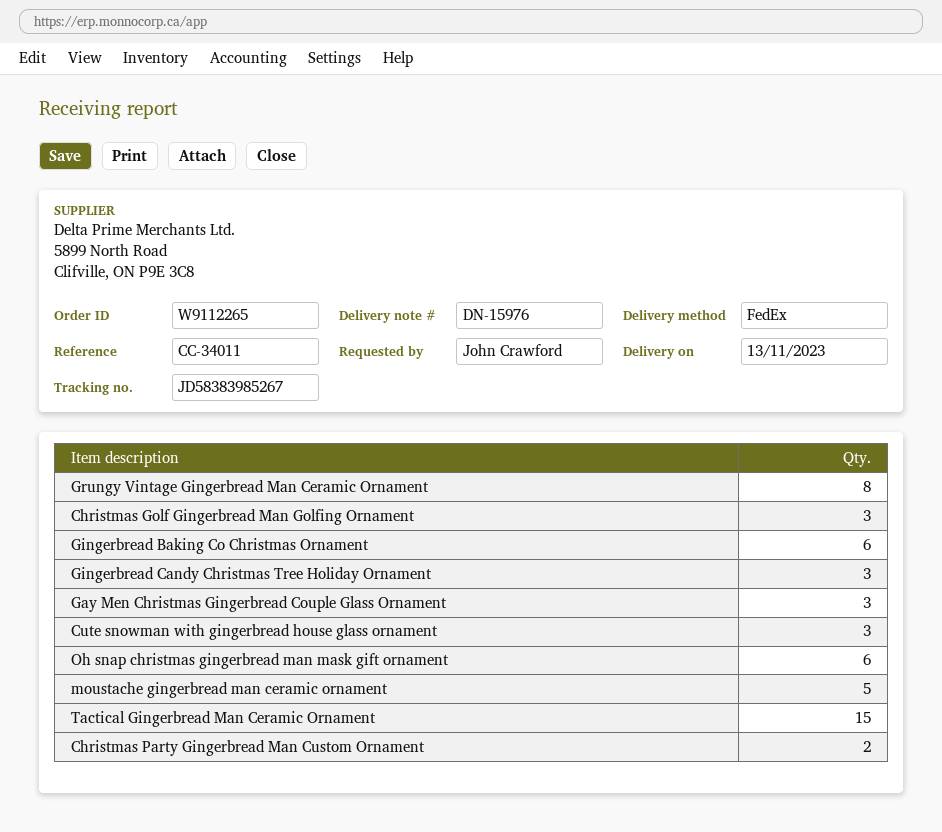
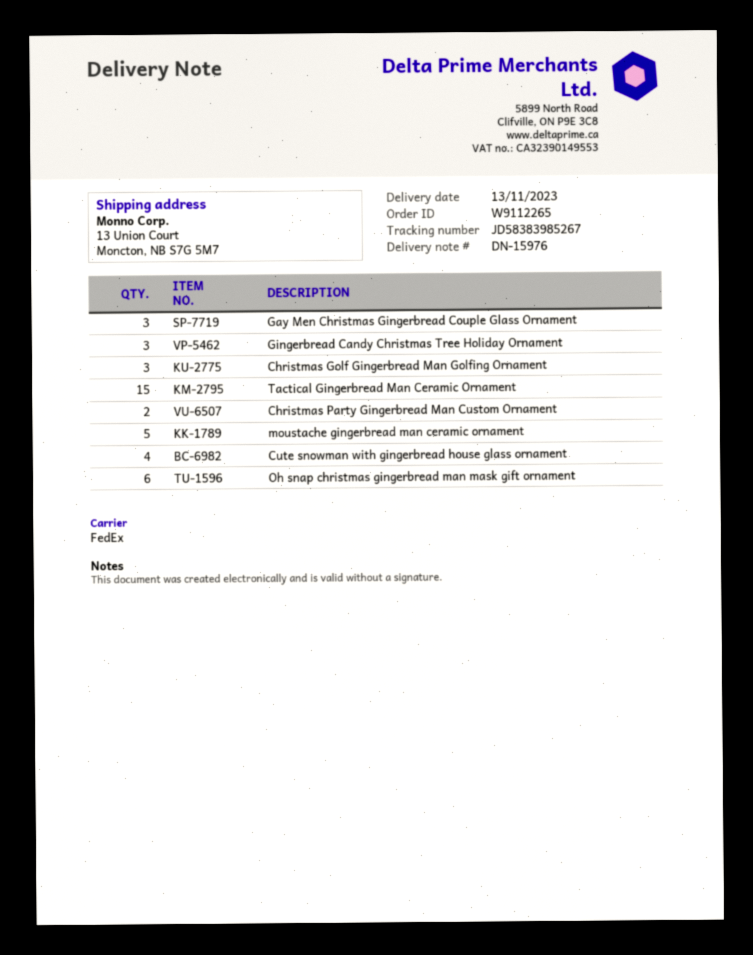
Grungy Vintage Gingerbread Man Ceramic Ornament: 8 -> none
Gingerbread Baking Co Christmas Ornament: 6 -> none
Cute snowman with gingerbread house glass ornament: 3 -> 4

